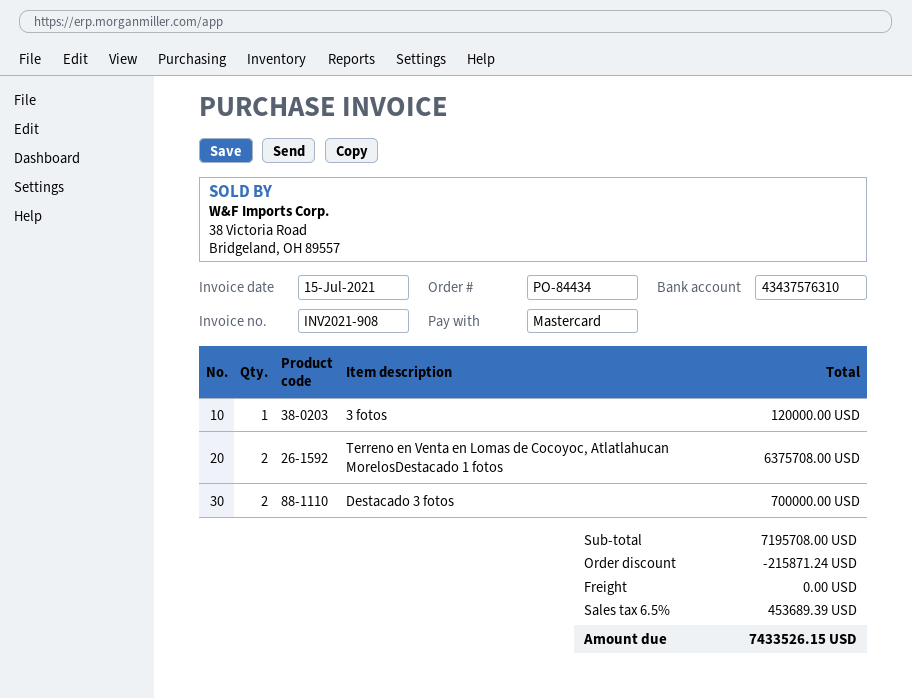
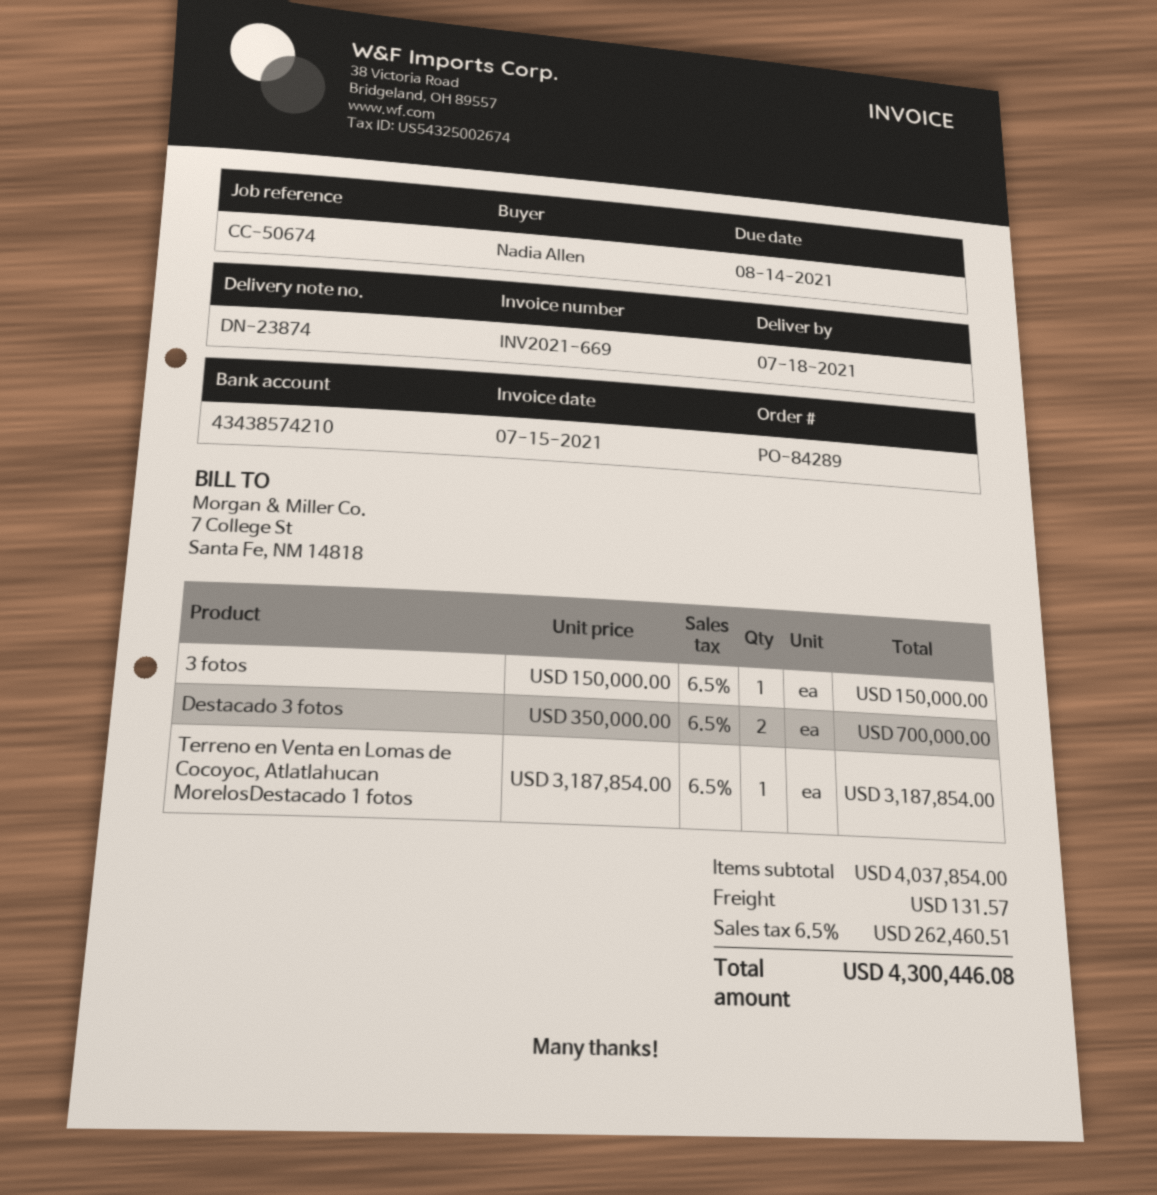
order number: PO-84434 -> PO-84289
invoice number: INV2021-908 -> INV2021-669
bank account: 43437576310 -> 43438574210
3 fotos: 1 for 120000.00 -> 1 for 150000.00
Terreno en Venta en Lomas de Cocoyoc, Atlatlahucan MorelosDestacado 1 fotos: 2 for 6375708.00 -> 1 for 3187854.00
subtotal: 7195708.00 -> 4037854.00
discount: 215871.24 -> none
shipping: 0.00 -> 131.57
tax: 6.5% = 453689.39 -> 6.5% = 262460.51
total: 7433526.15 -> 4300446.08

